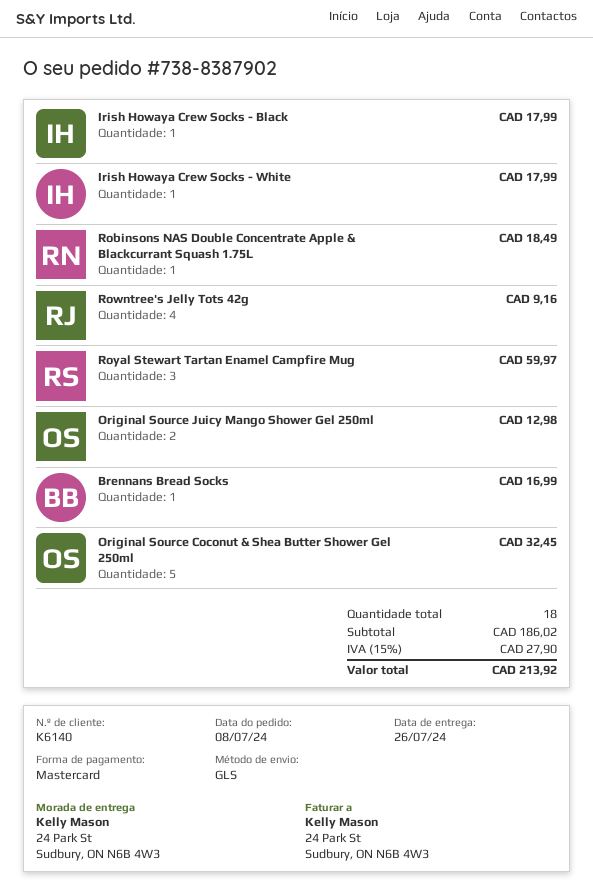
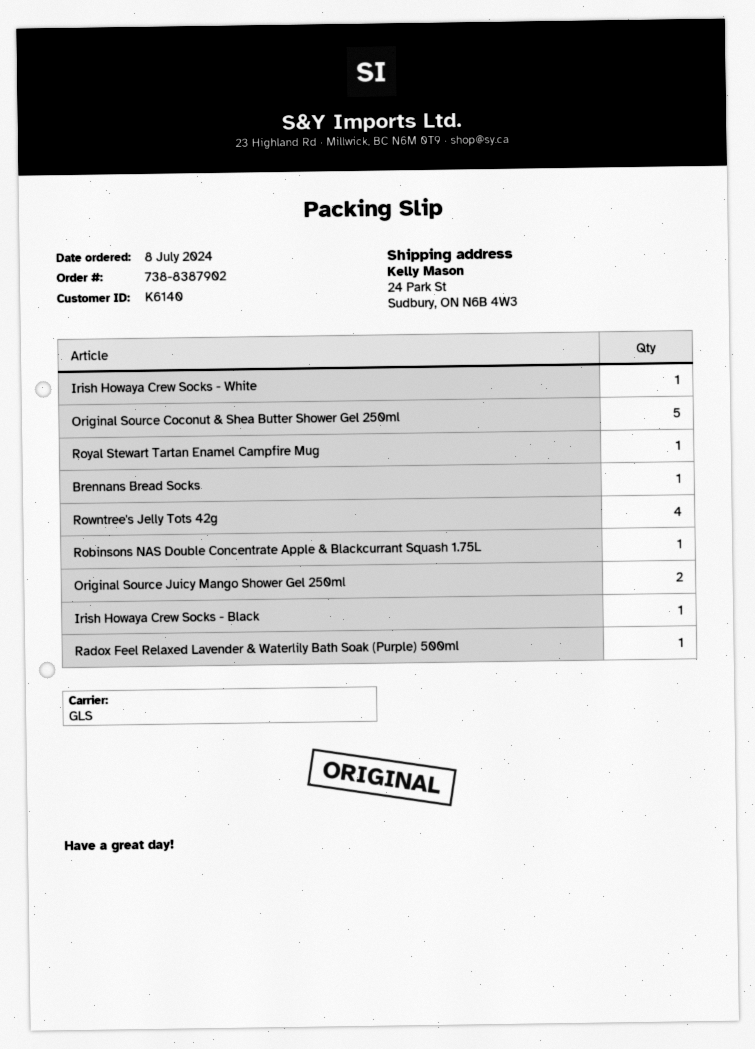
Royal Stewart Tartan Enamel Campfire Mug: 3 -> 1
Radox Feel Relaxed Lavender & Waterlily Bath Soak (Purple) 500ml: none -> 1

